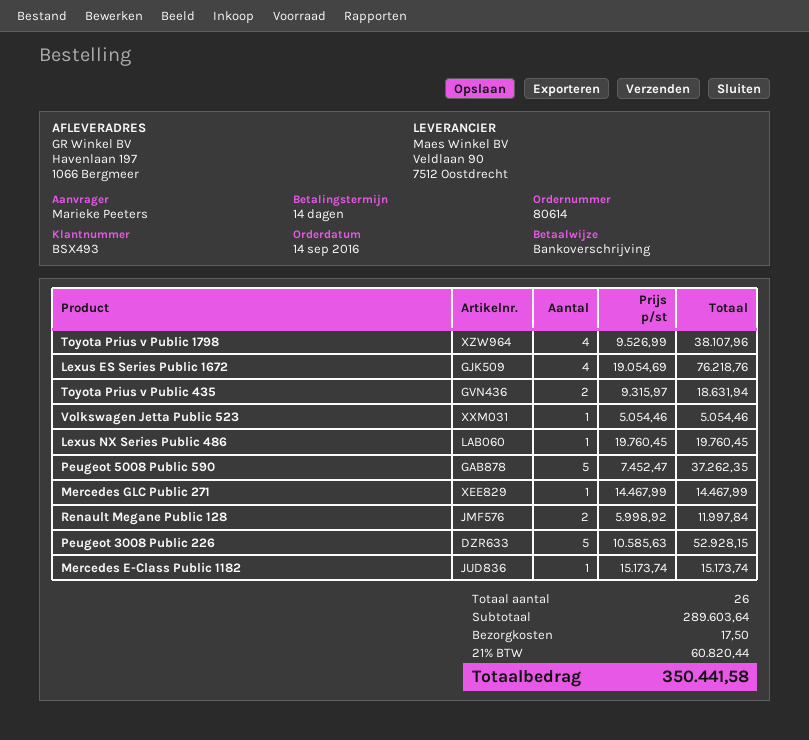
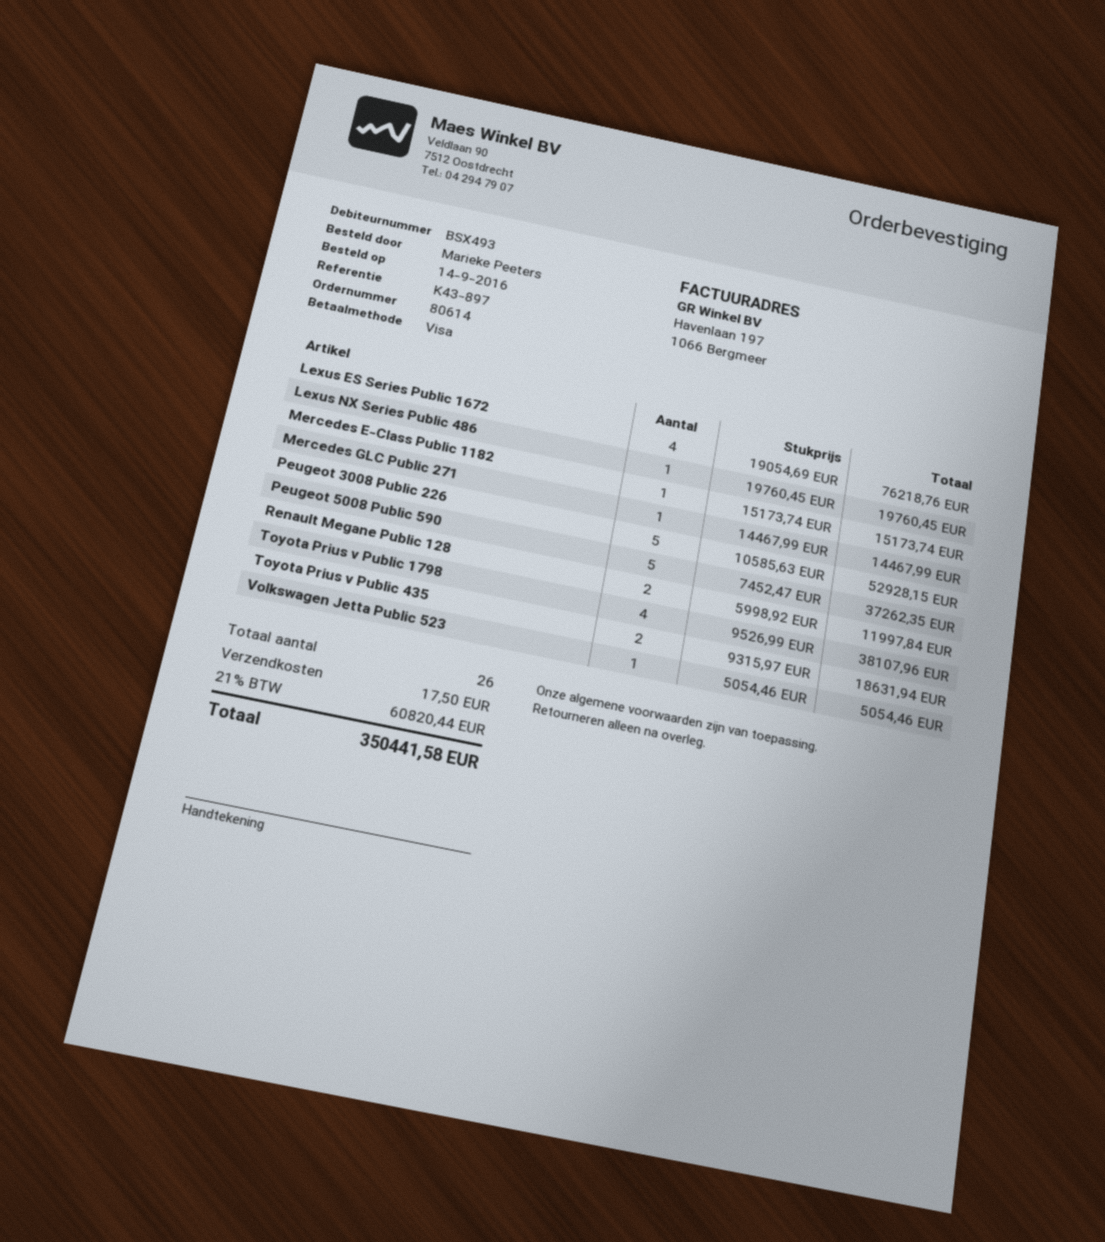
payment method: bank transfer -> Visa

